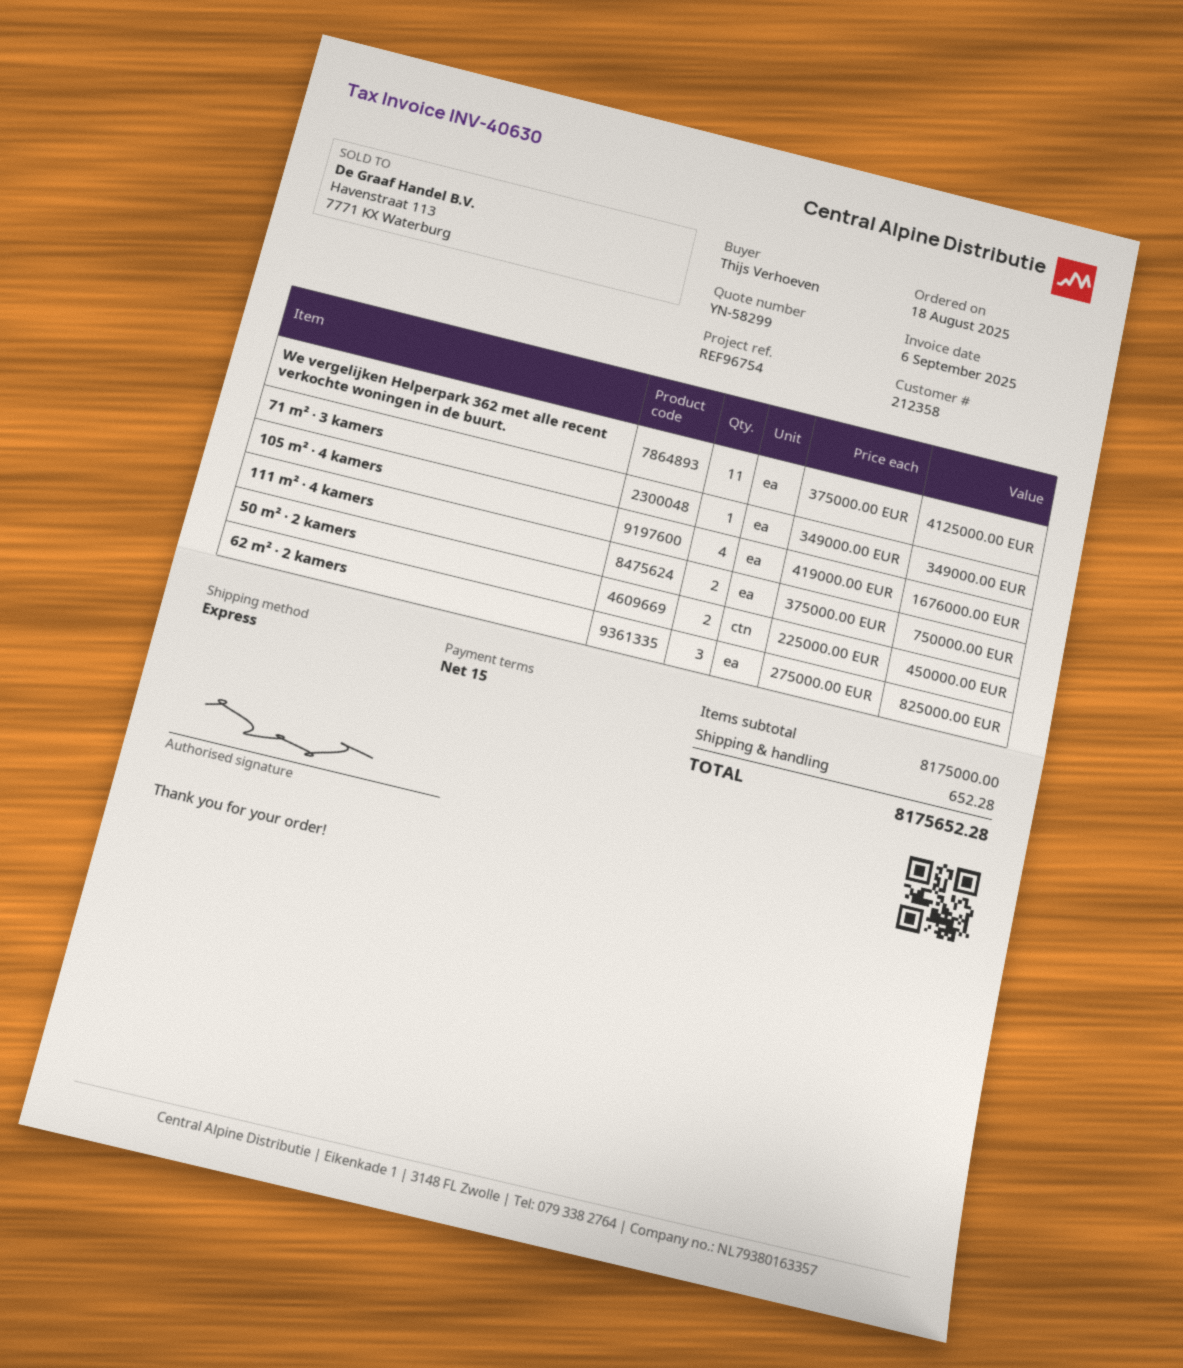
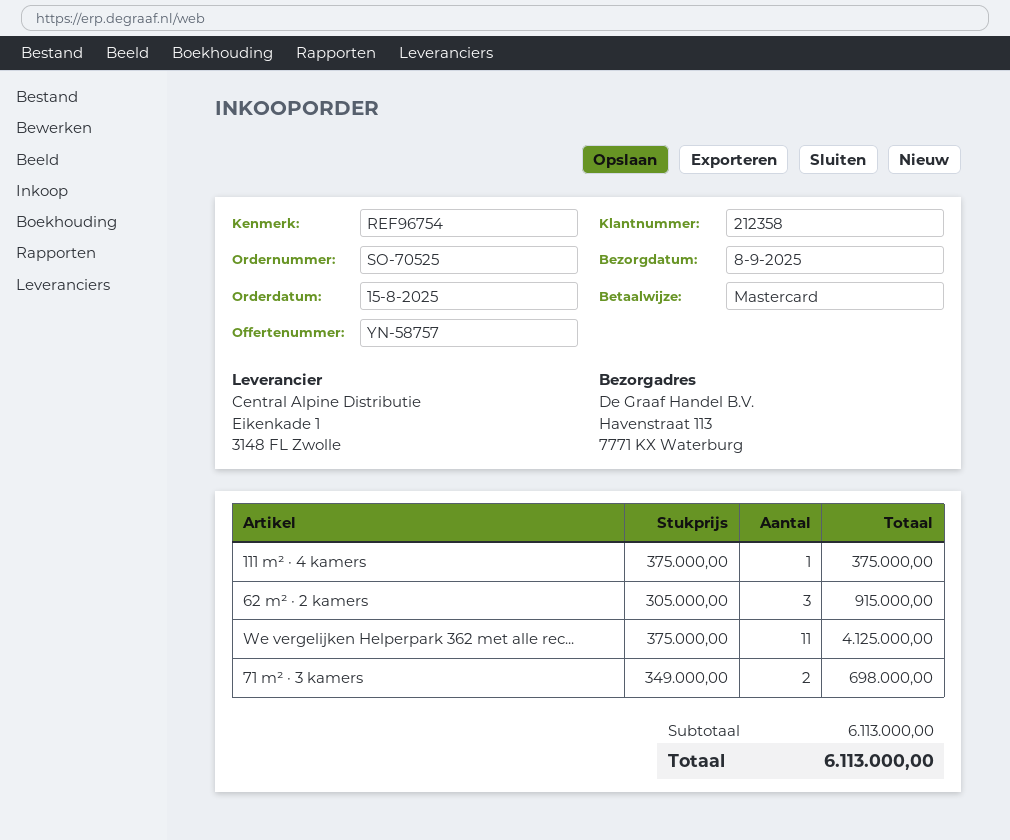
quote number: YN-58299 -> YN-58757
order date: 2025-08-18 -> 2025-08-15
71 m² · 3 kamers: 1 x 349000.00 = 349000.00 -> 2 x 349000.00 = 698000.00
105 m² · 4 kamers: 4 x 419000.00 = 1676000.00 -> none
111 m² · 4 kamers: 2 x 375000.00 = 750000.00 -> 1 x 375000.00 = 375000.00
50 m² · 2 kamers: 2 x 225000.00 = 450000.00 -> none
62 m² · 2 kamers: 3 x 275000.00 = 825000.00 -> 3 x 305000.00 = 915000.00
subtotal: 8175000.00 -> 6113000.00
shipping: 652.28 -> none
total: 8175652.28 -> 6113000.00

